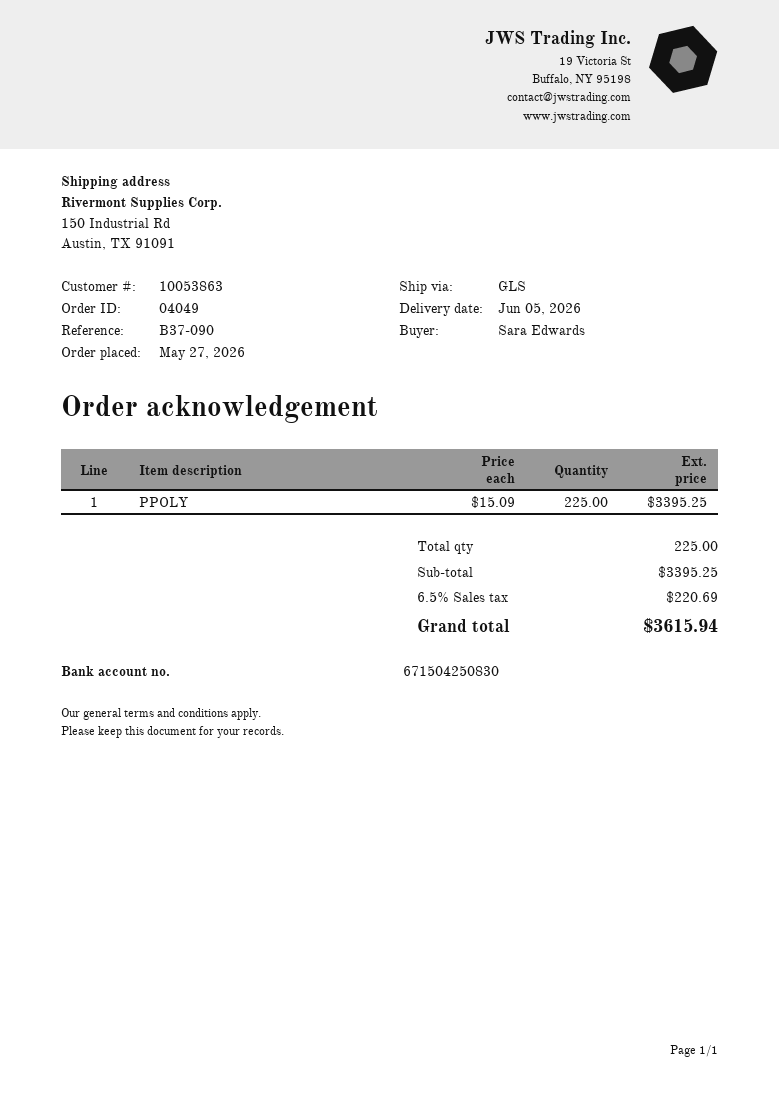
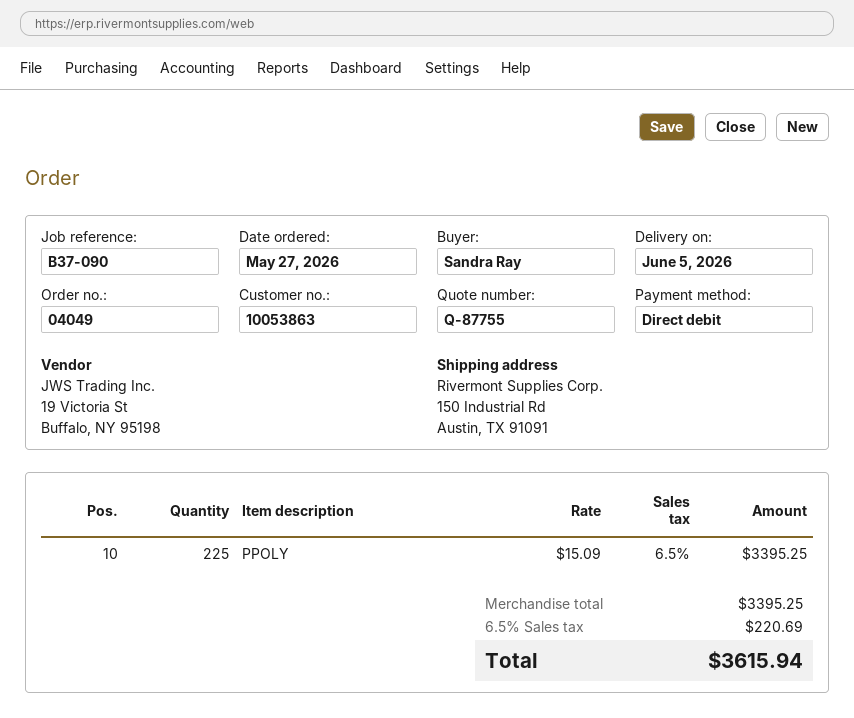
ordered by: Sara Edwards -> Sandra Ray

